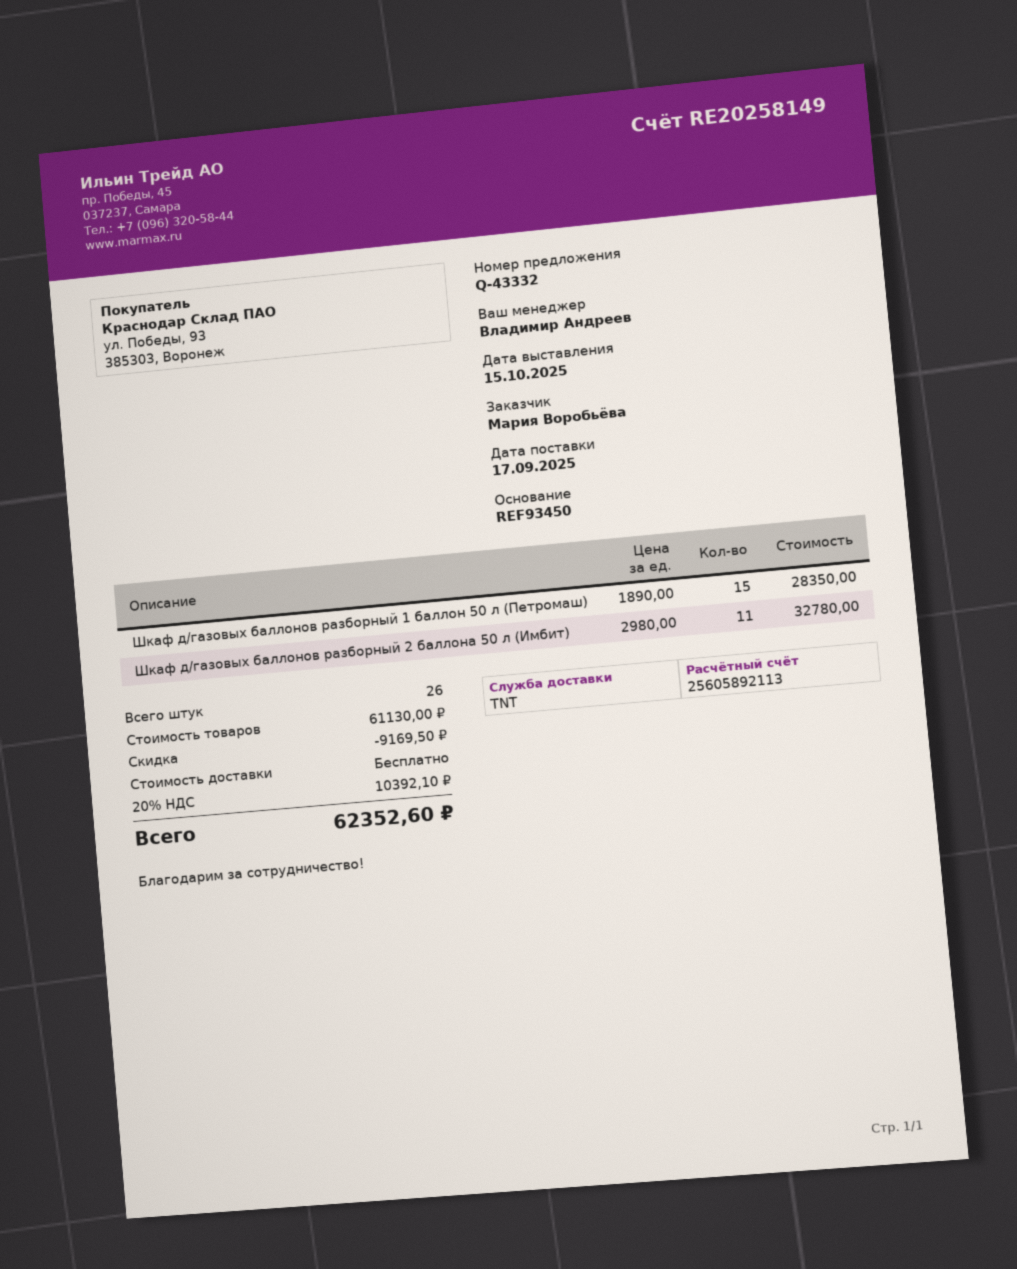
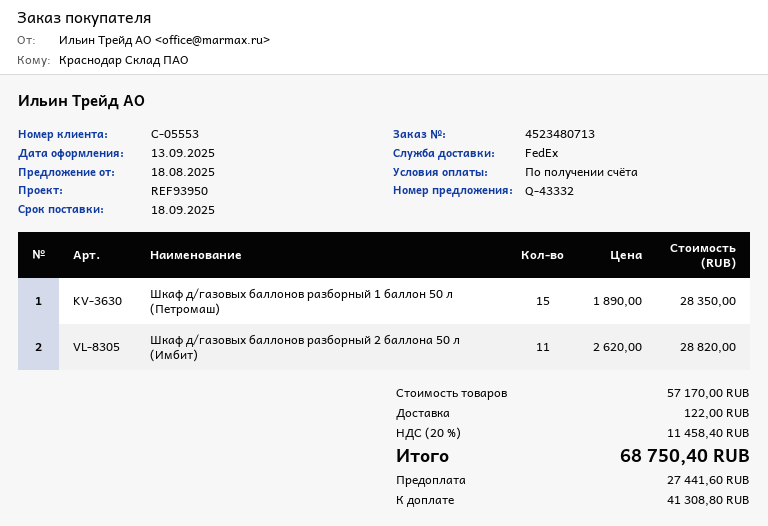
delivery date: 2025-09-17 -> 2025-09-18
reference: REF93450 -> REF93950
shipping method: TNT -> FedEx
Шкаф д/газовых баллонов разборный 2 баллона 50 л (Имбит): 11 x 2980.00 = 32780.00 -> 11 x 2620.00 = 28820.00
subtotal: 61130.00 -> 57170.00
discount: 9169.50 -> none
shipping: 0.00 -> 122.00
tax: 20% = 10392.10 -> 20% = 11458.40
total: 62352.60 -> 68750.40

